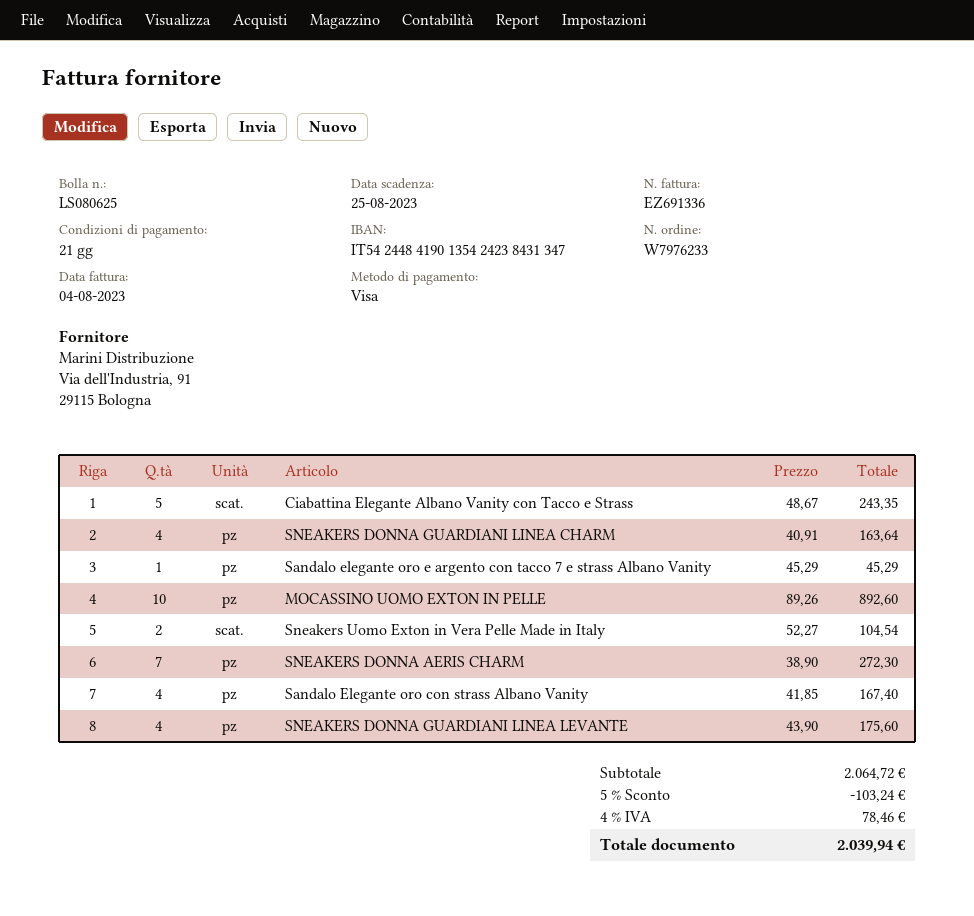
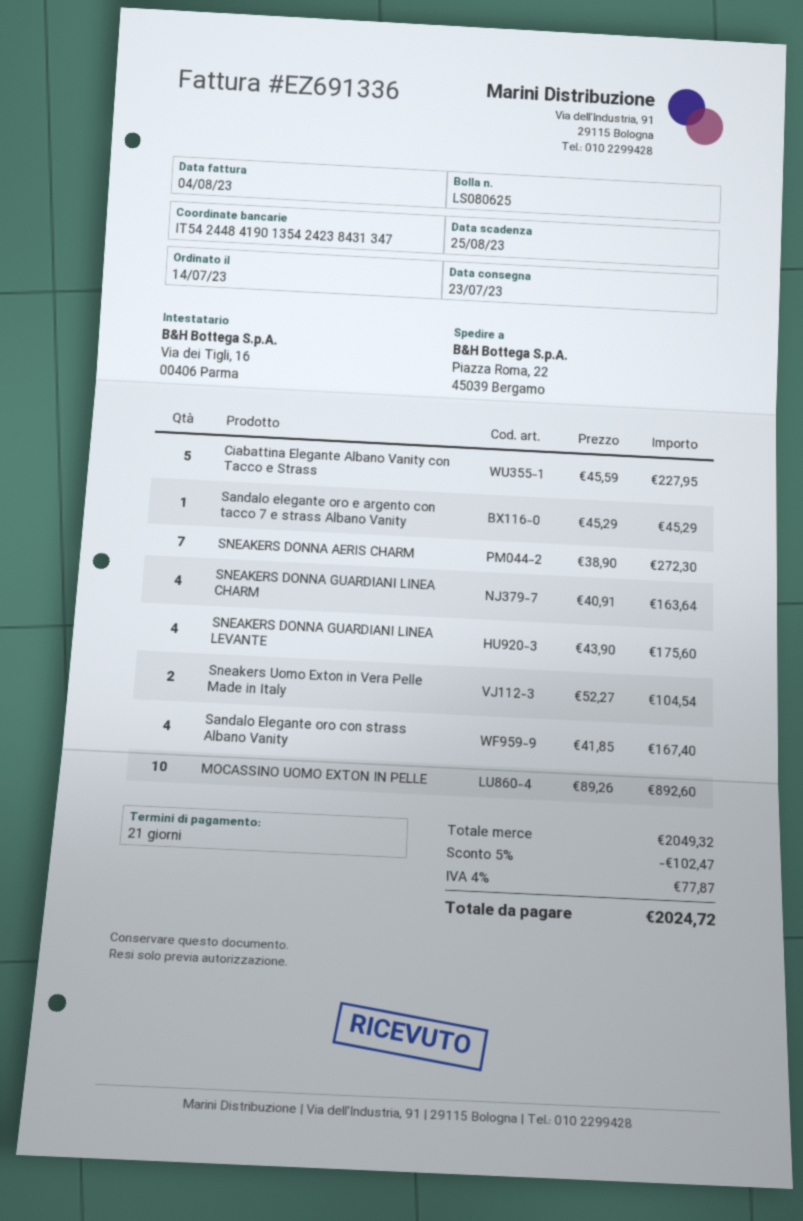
Ciabattina Elegante Albano Vanity con Tacco e Strass: 5 x 48.67 = 243.35 -> 5 x 45.59 = 227.95
subtotal: 2064.72 -> 2049.32
discount: 5% = 103.24 -> 5% = 102.47
tax: 4% = 78.46 -> 4% = 77.87
total: 2039.94 -> 2024.72

